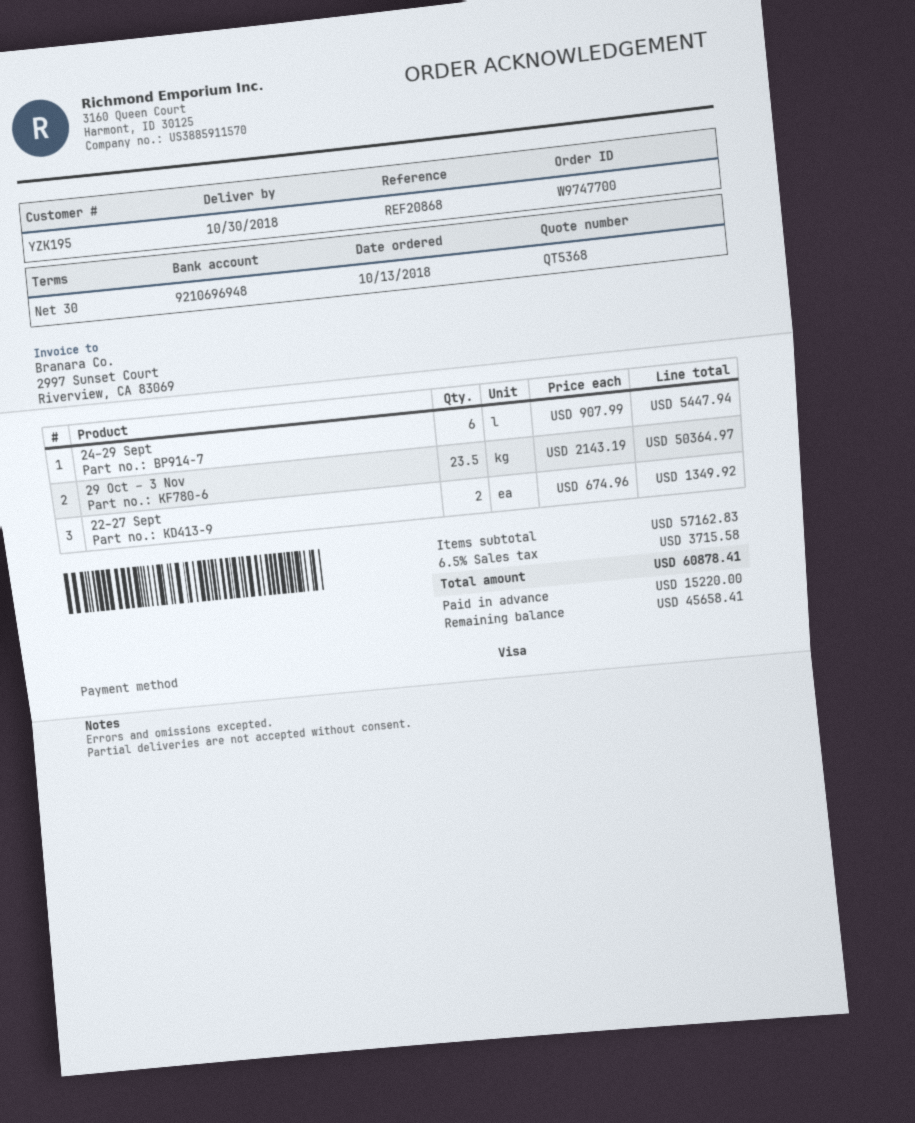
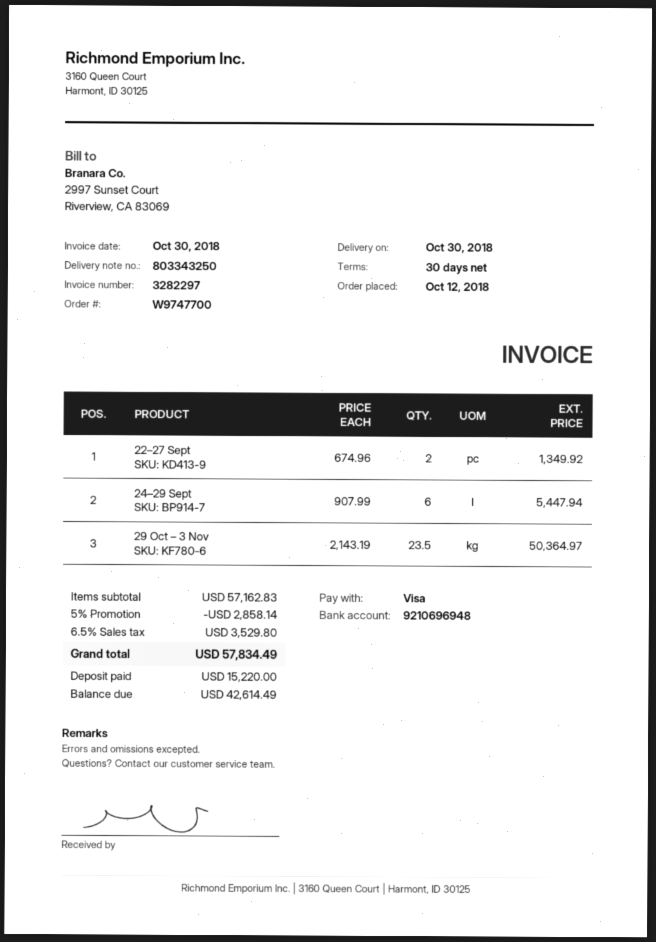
order date: 2018-10-13 -> 2018-10-12
discount: none -> 5% = 2858.14
tax: 6.5% = 3715.58 -> 6.5% = 3529.80
total: 60878.41 -> 57834.49
balance: 45658.41 -> 42614.49

